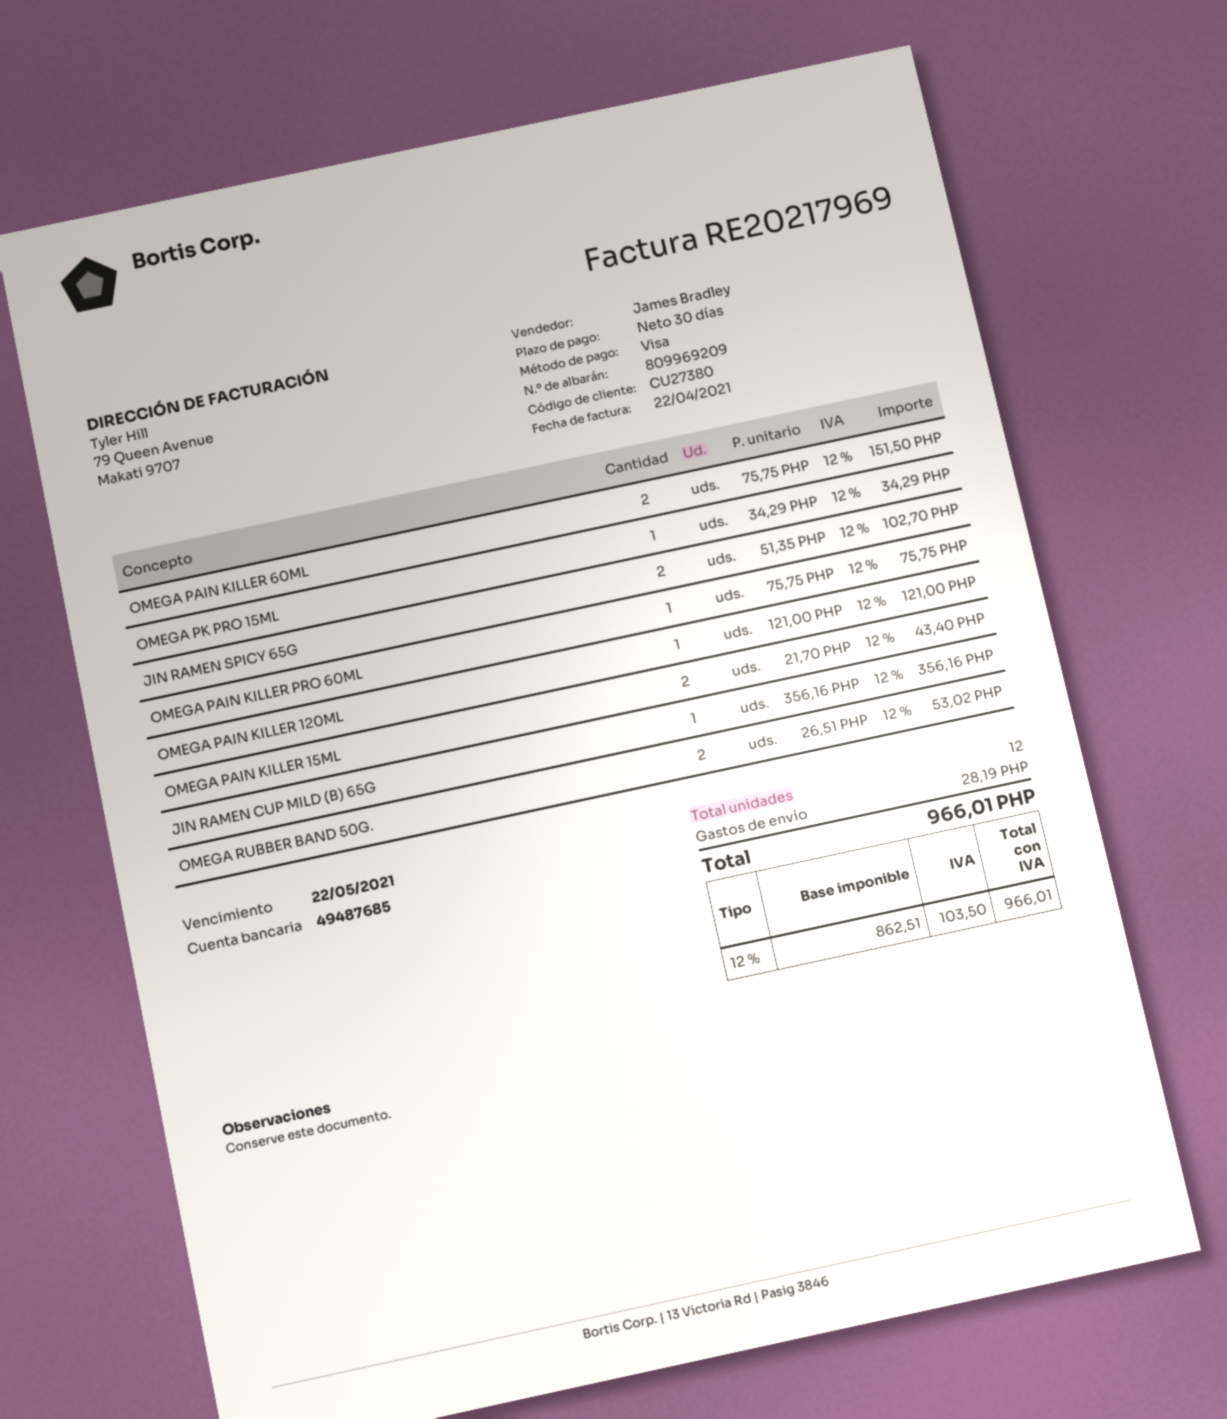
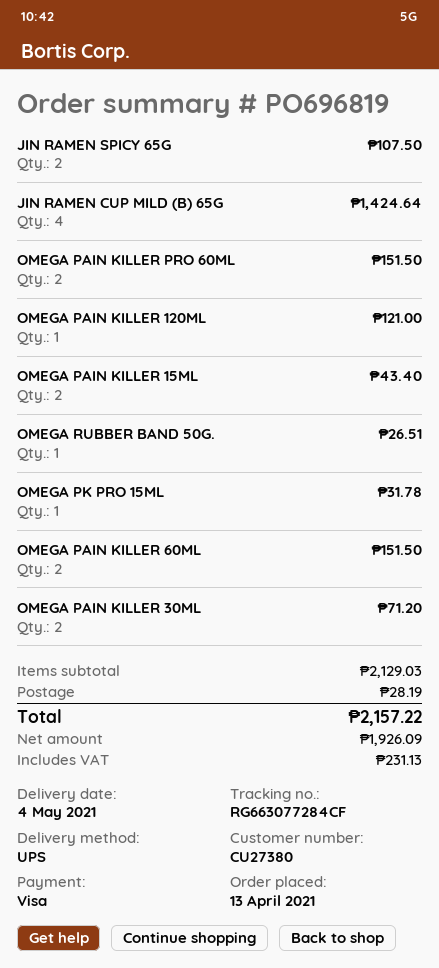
OMEGA PK PRO 15ML: 1 for 34.29 -> 1 for 31.78
JIN RAMEN SPICY 65G: 2 for 102.70 -> 2 for 107.50
OMEGA PAIN KILLER PRO 60ML: 1 for 75.75 -> 2 for 151.50
JIN RAMEN CUP MILD (B) 65G: 1 for 356.16 -> 4 for 1424.64
OMEGA RUBBER BAND 50G.: 2 for 53.02 -> 1 for 26.51
OMEGA PAIN KILLER 30ML: none -> 2 for 71.20
net: 862.51 -> 1926.09
tax: 103.50 -> 231.13
total: 966.01 -> 2157.22

